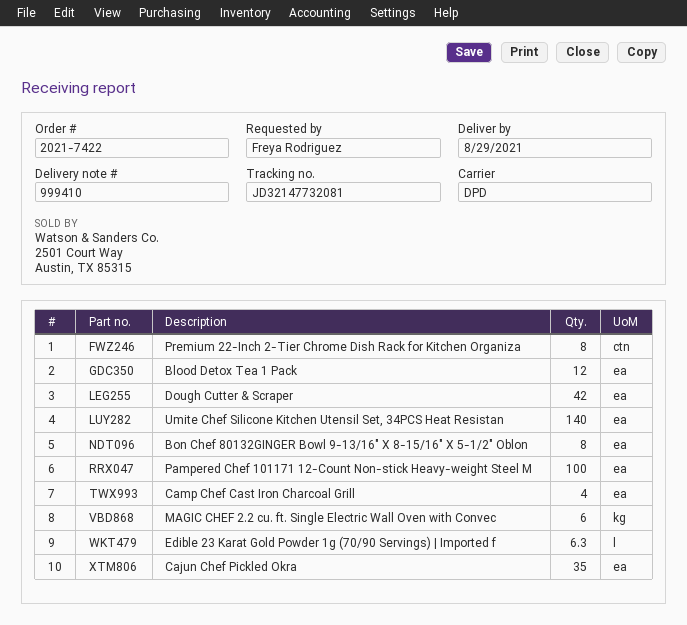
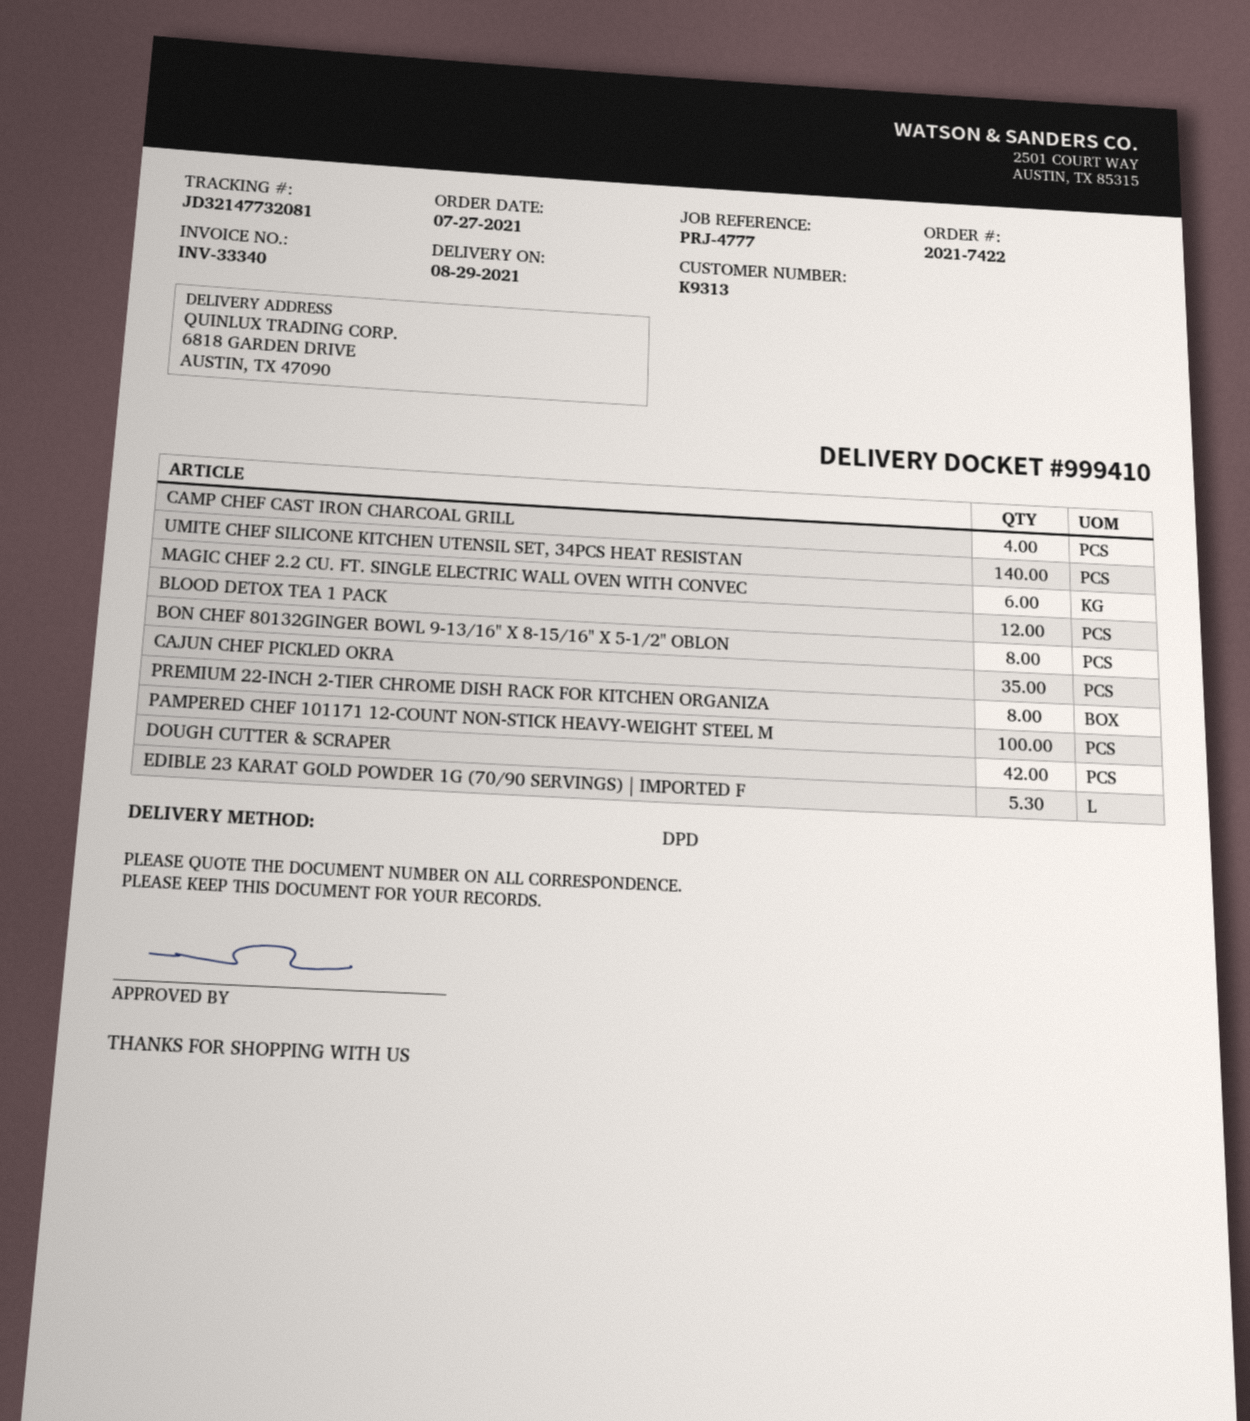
Edible 23 Karat Gold Powder 1g (70/90 Servings) | Imported f: 6.3 -> 5.3

